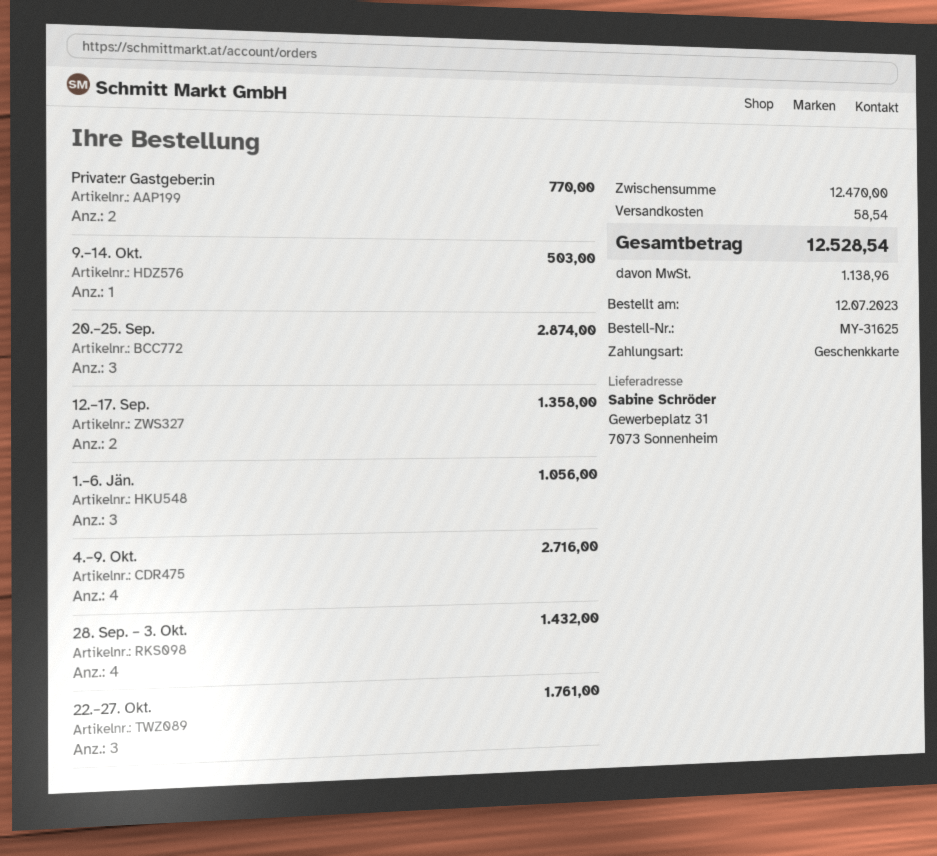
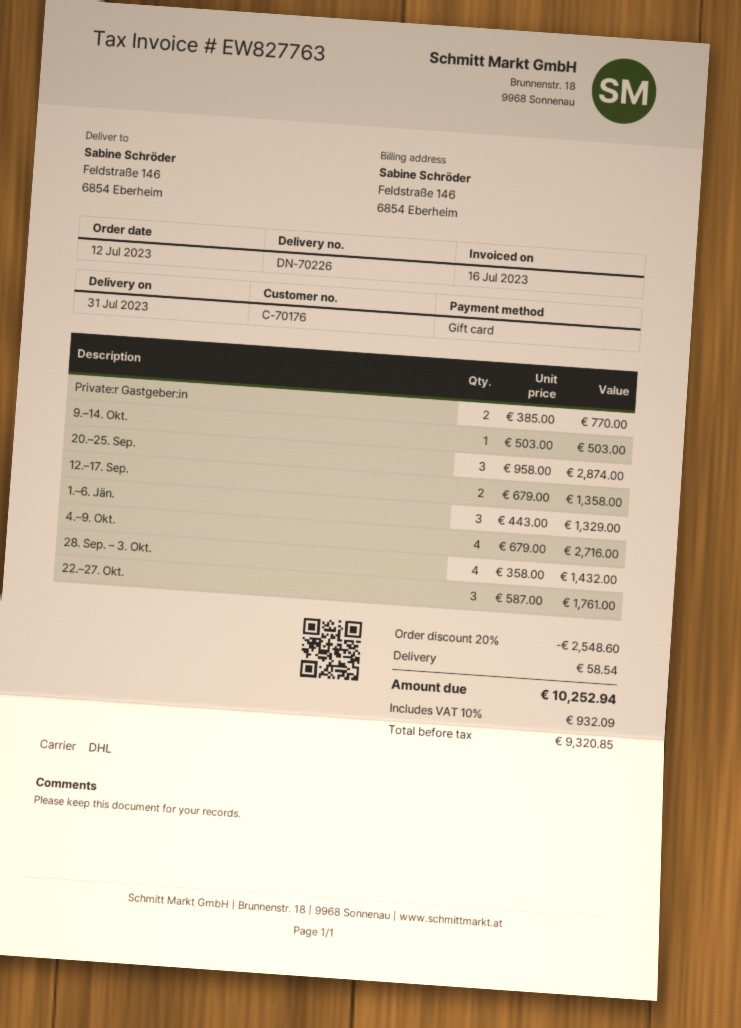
ship to: Gewerbeplatz 31, 7073 Sonnenheim -> Feldstraße 146, 6854 Eberheim
1.–6. Jän.: 3 for 1056.00 -> 3 for 1329.00
discount: none -> 20% = 2548.60
tax: 1138.96 -> 932.09
total: 12528.54 -> 10252.94

